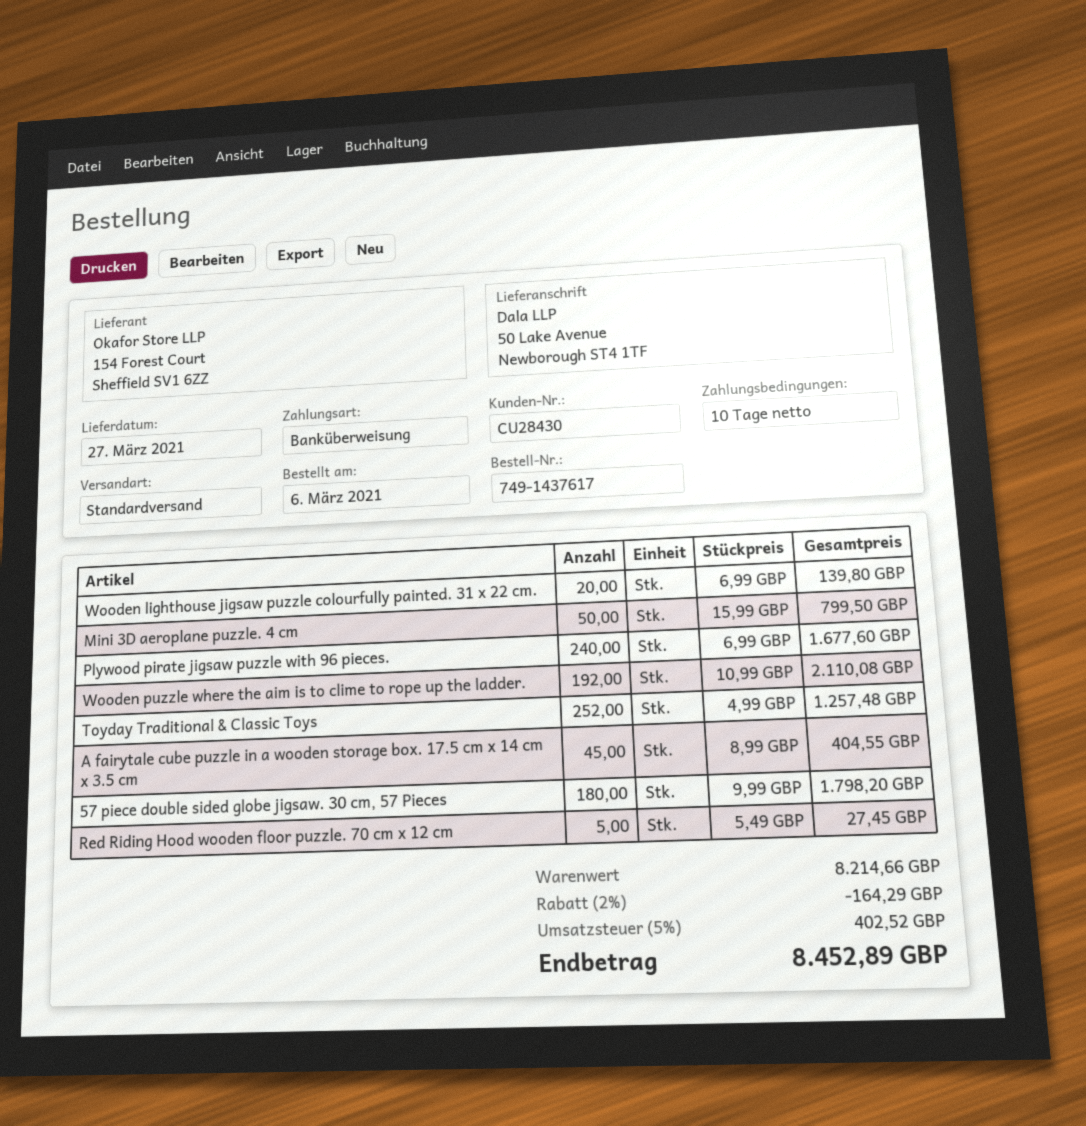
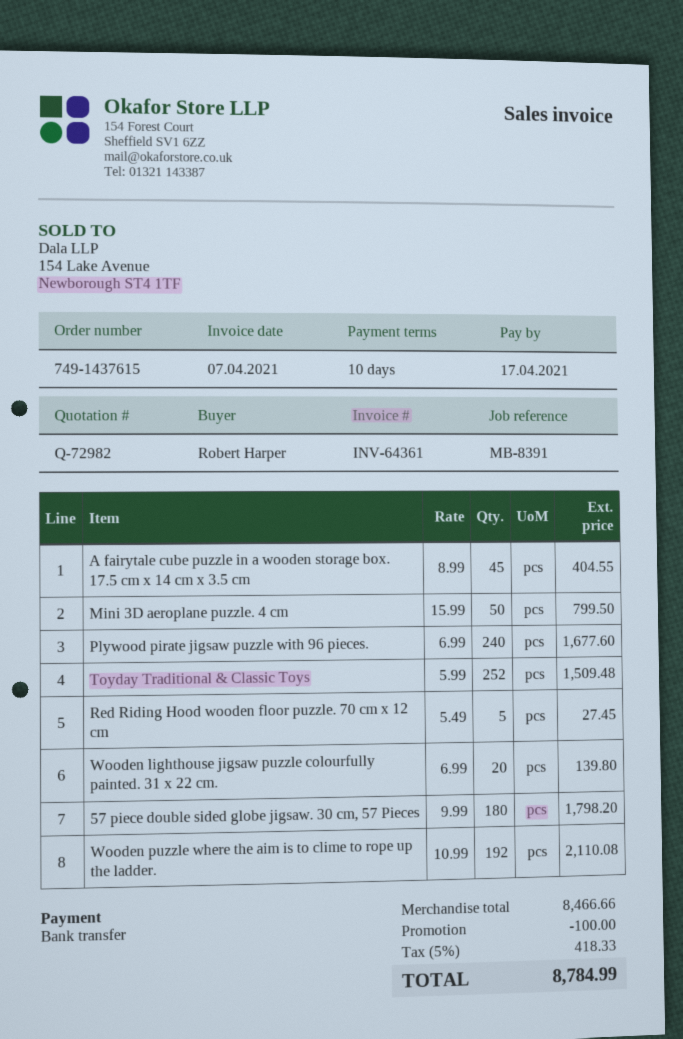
order number: 749-1437617 -> 749-1437615
Toyday Traditional & Classic Toys: 252 x 4.99 = 1257.48 -> 252 x 5.99 = 1509.48
subtotal: 8214.66 -> 8466.66
discount: 164.29 -> 100.00
tax: 5% = 402.52 -> 5% = 418.33
total: 8452.89 -> 8784.99

